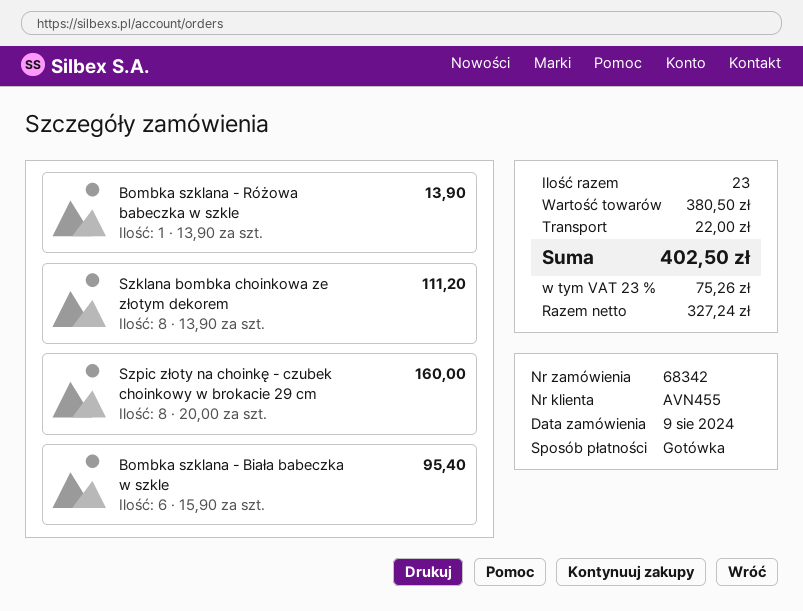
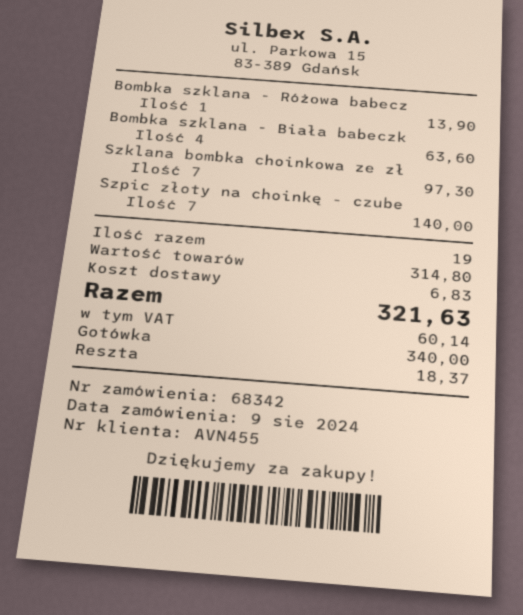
Szklana bombka choinkowa ze złotym dekorem: 8 for 111.20 -> 7 for 97.30
Szpic złoty na choinkę - czubek choinkowy w brokacie 29 cm: 8 for 160.00 -> 7 for 140.00
Bombka szklana - Biała babeczka w szkle: 6 for 95.40 -> 4 for 63.60
total quantity: 23 -> 19
subtotal: 380.50 -> 314.80
shipping: 22.00 -> 6.83
tax: 75.26 -> 60.14
total: 402.50 -> 321.63

